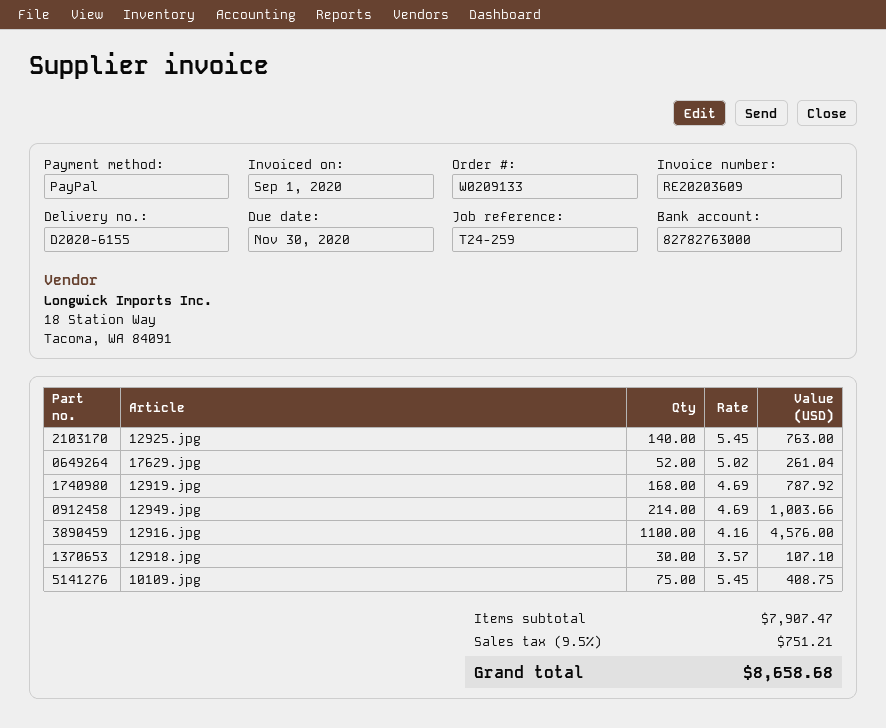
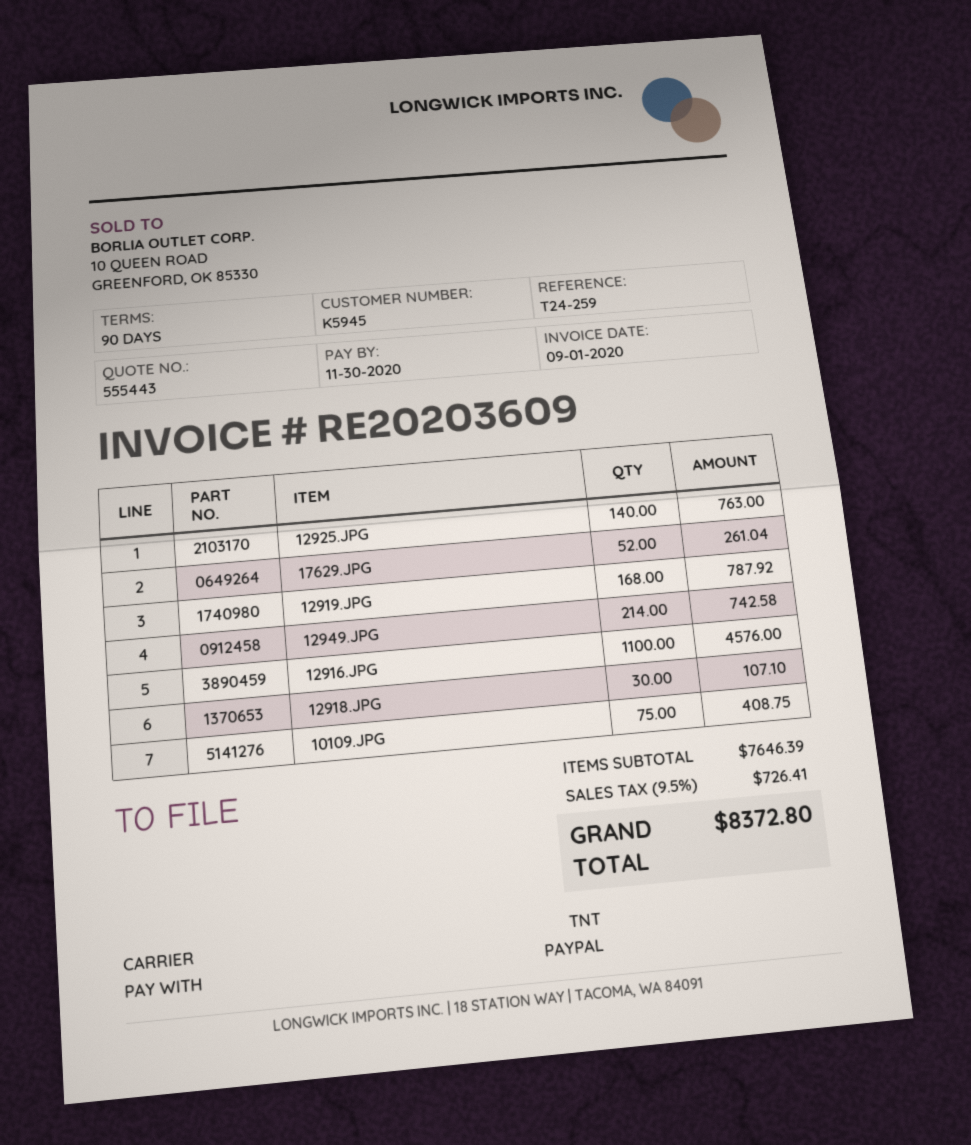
12949.jpg: 214 for 1003.66 -> 214 for 742.58
subtotal: 7907.47 -> 7646.39
tax: 9.5% = 751.21 -> 9.5% = 726.41
total: 8658.68 -> 8372.80

